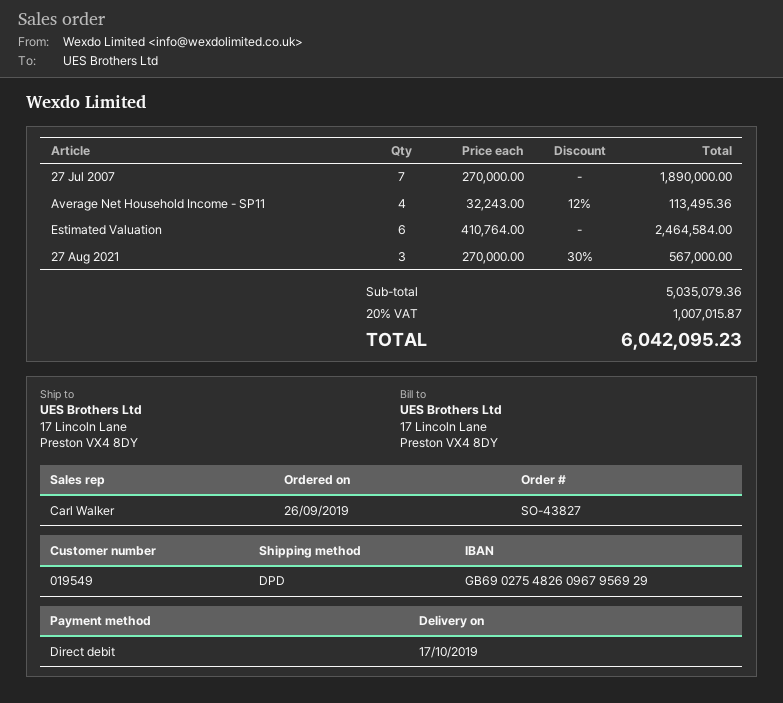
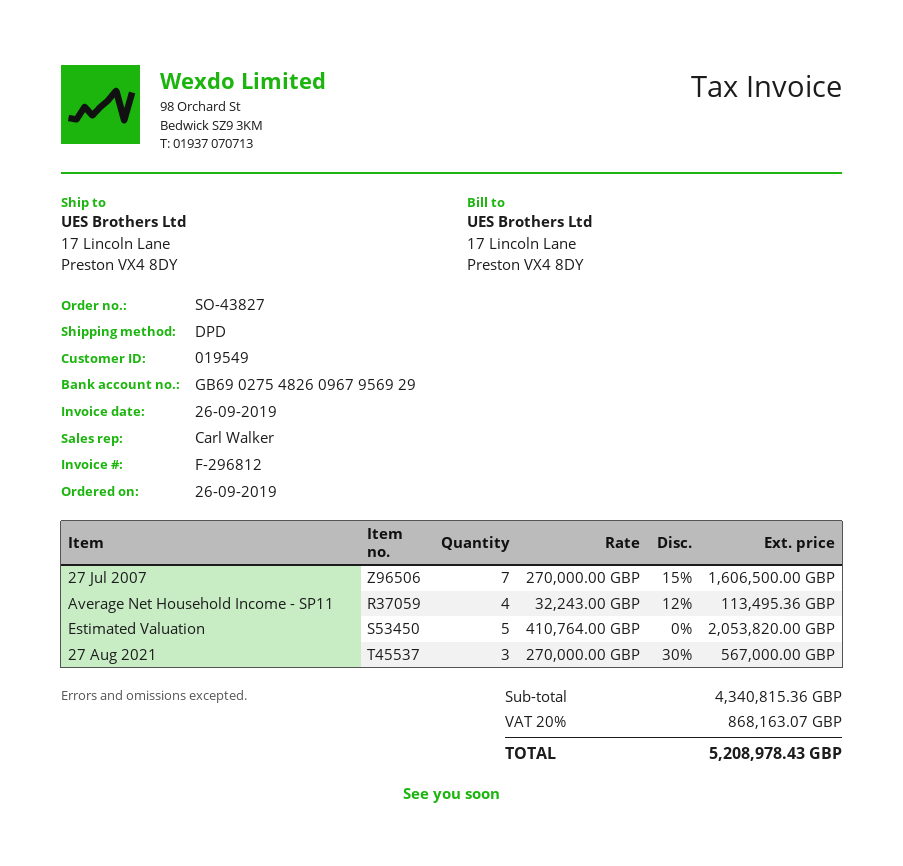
27 Jul 2007: 7 x 270000.00 = 1890000.00 -> 7 x 270000.00 - 15% = 1606500.00
Estimated Valuation: 6 x 410764.00 = 2464584.00 -> 5 x 410764.00 = 2053820.00
subtotal: 5035079.36 -> 4340815.36
tax: 20% = 1007015.87 -> 20% = 868163.07
total: 6042095.23 -> 5208978.43

